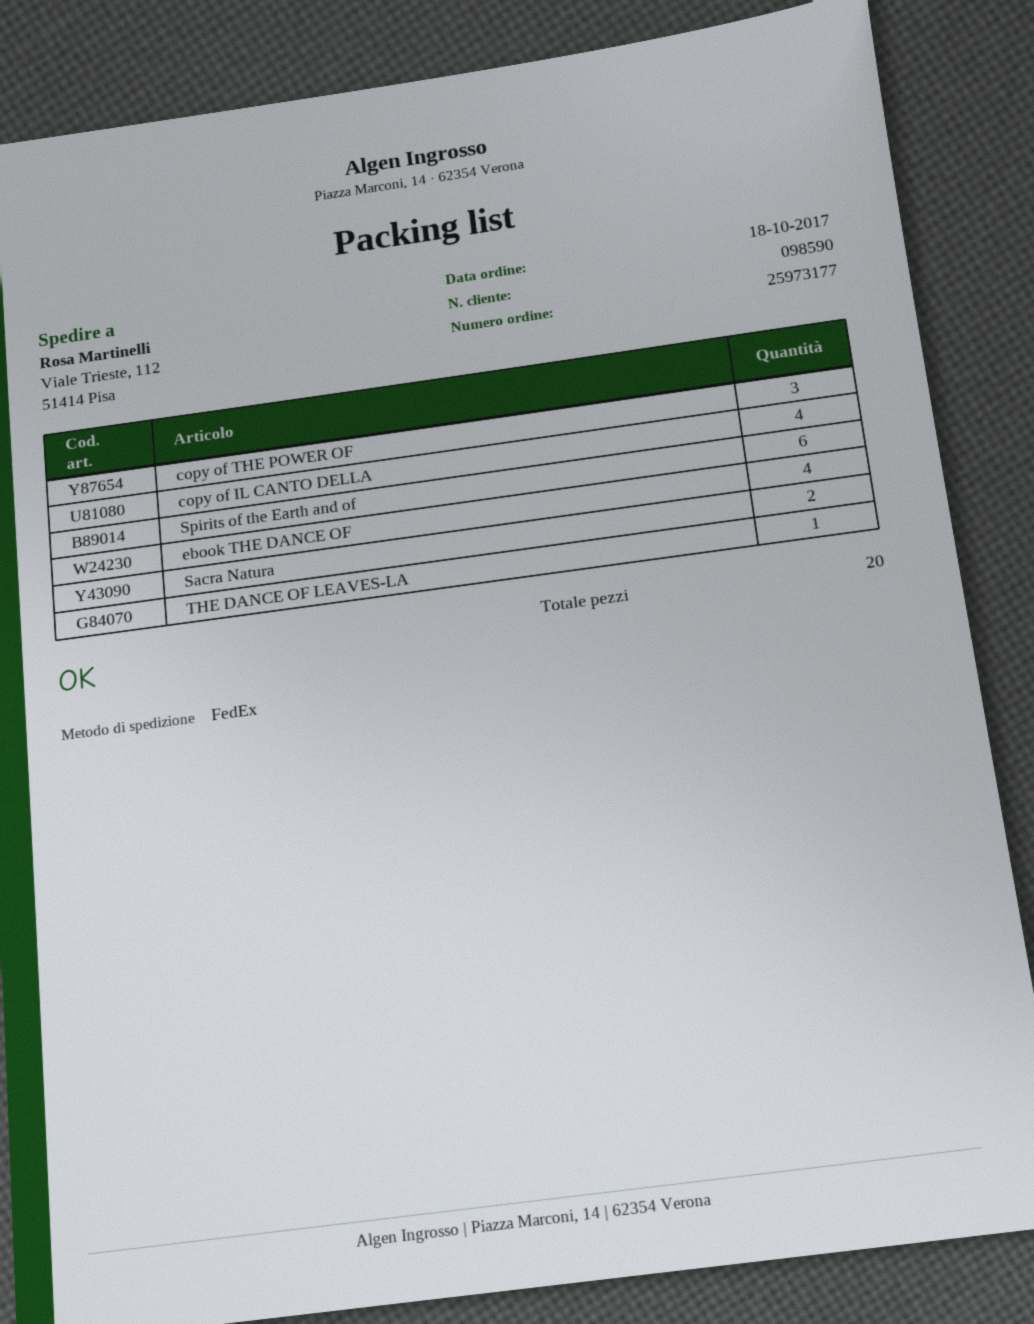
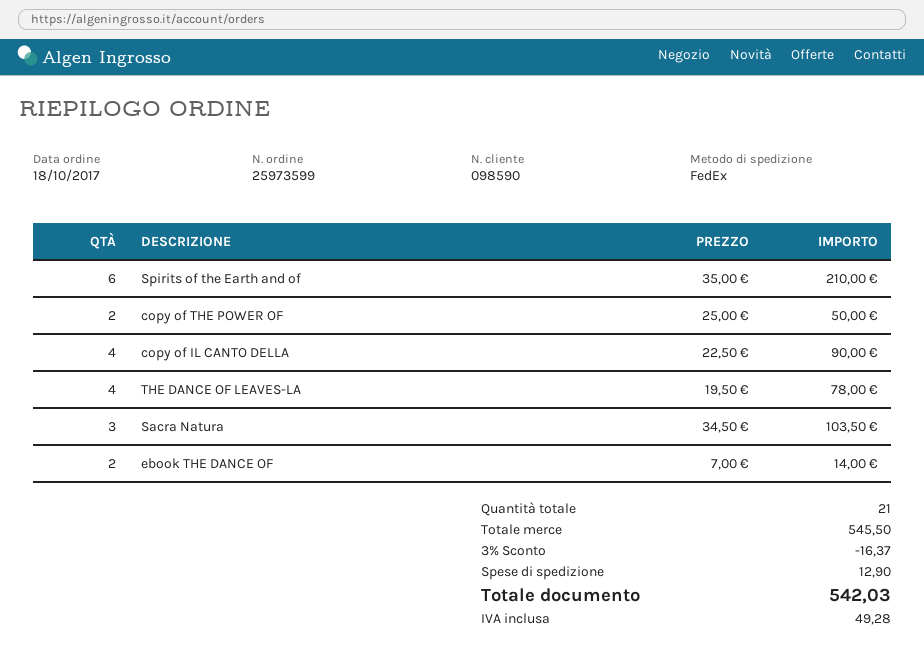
order number: 25973177 -> 25973599
copy of THE POWER OF: 3 -> 2
ebook THE DANCE OF: 4 -> 2
Sacra Natura: 2 -> 3
THE DANCE OF LEAVES-LA: 1 -> 4
total quantity: 20 -> 21

